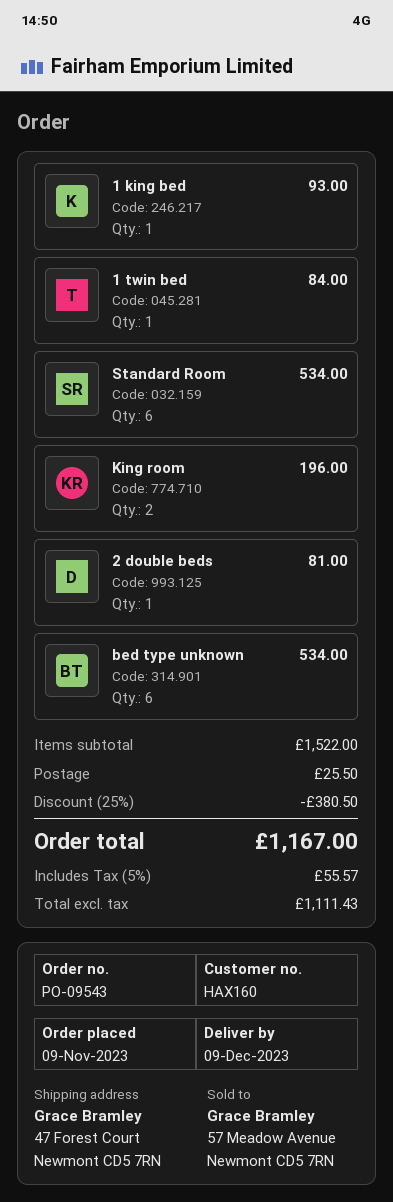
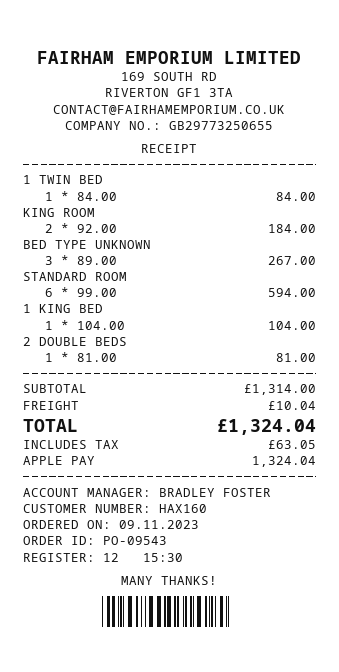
1 king bed: 1 for 93.00 -> 1 for 104.00
Standard Room: 6 for 534.00 -> 6 for 594.00
King room: 2 for 196.00 -> 2 for 184.00
bed type unknown: 6 for 534.00 -> 3 for 267.00
subtotal: 1522.00 -> 1314.00
discount: 25% = 380.50 -> none
shipping: 25.50 -> 10.04
tax: 55.57 -> 63.05
total: 1167.00 -> 1324.04

